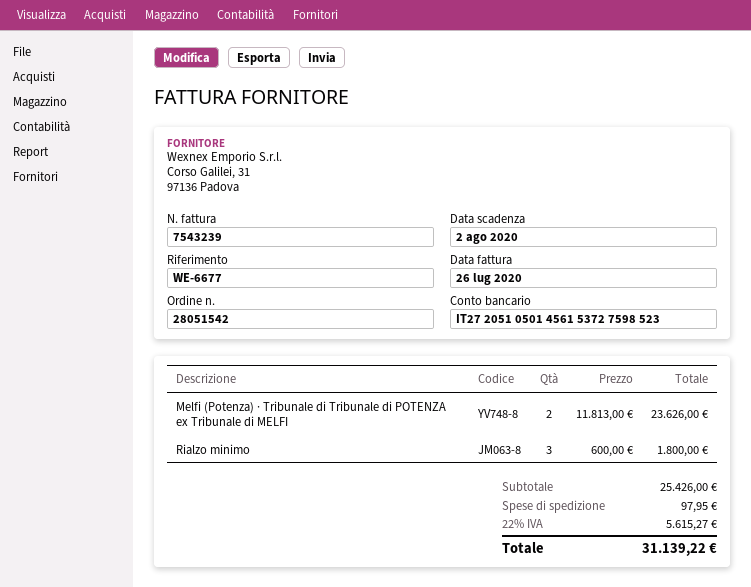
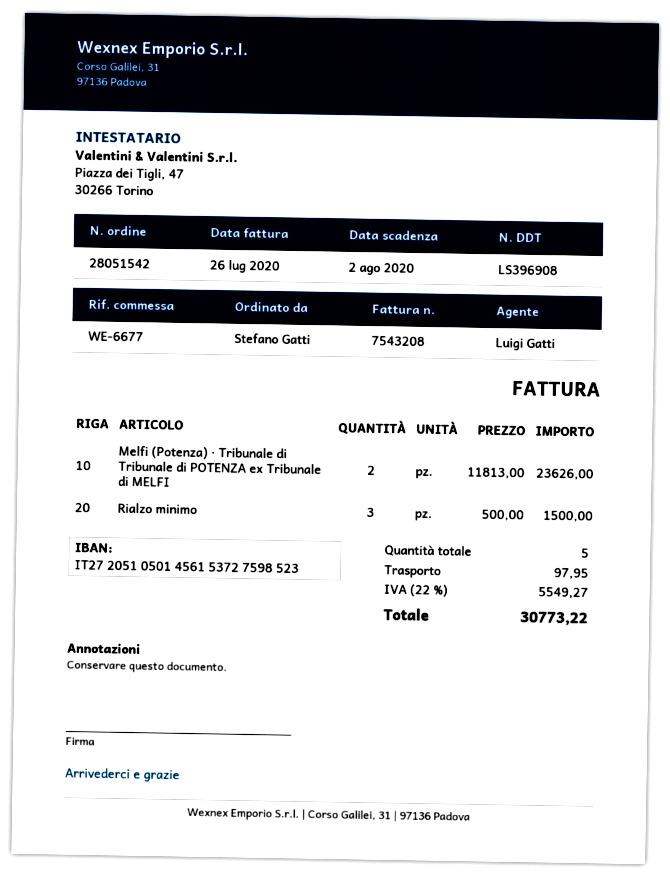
invoice number: 7543239 -> 7543208
Rialzo minimo: 3 x 600.00 = 1800.00 -> 3 x 500.00 = 1500.00
tax: 22% = 5615.27 -> 22% = 5549.27
total: 31139.22 -> 30773.22

